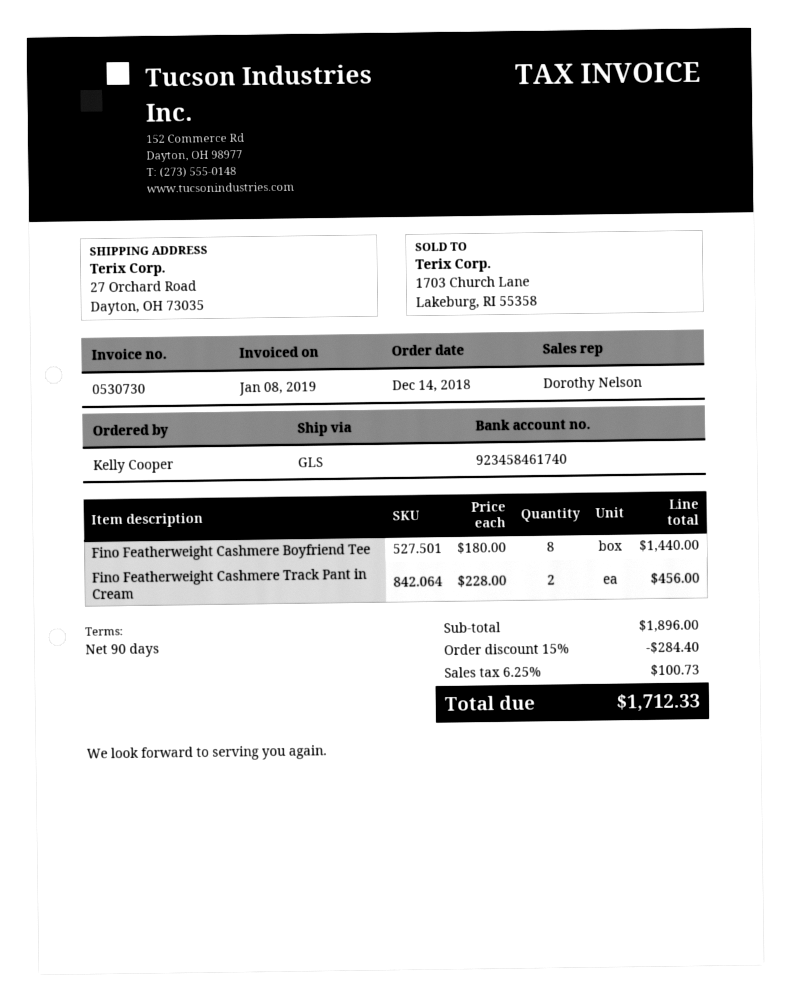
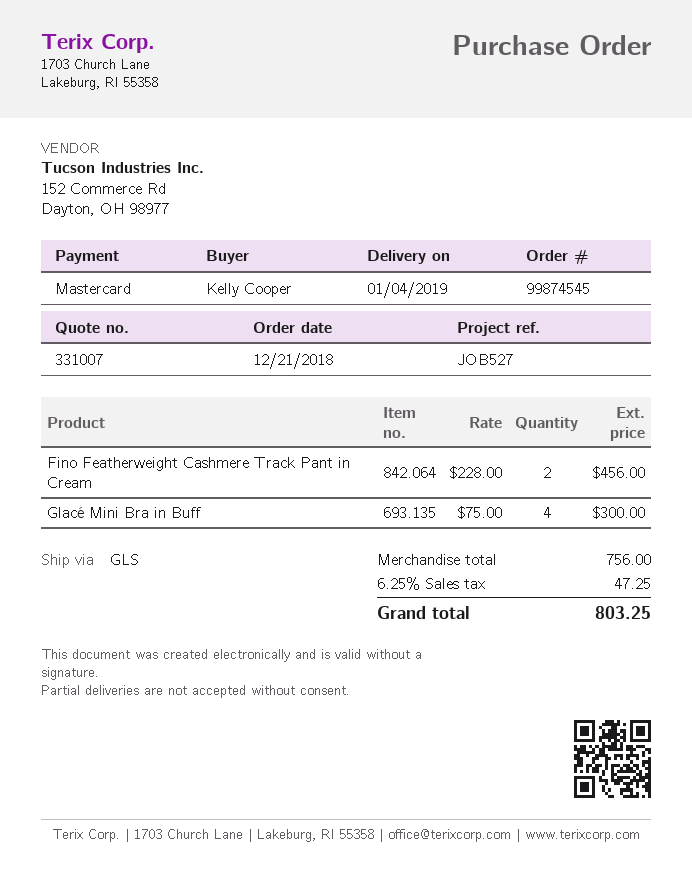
order date: 2018-12-14 -> 2018-12-21
Fino Featherweight Cashmere Boyfriend Tee: 8 x 180.00 = 1440.00 -> none
Glacé Mini Bra in Buff: none -> 4 x 75.00 = 300.00
subtotal: 1896.00 -> 756.00
discount: 15% = 284.40 -> none
tax: 6.25% = 100.73 -> 6.25% = 47.25
total: 1712.33 -> 803.25

